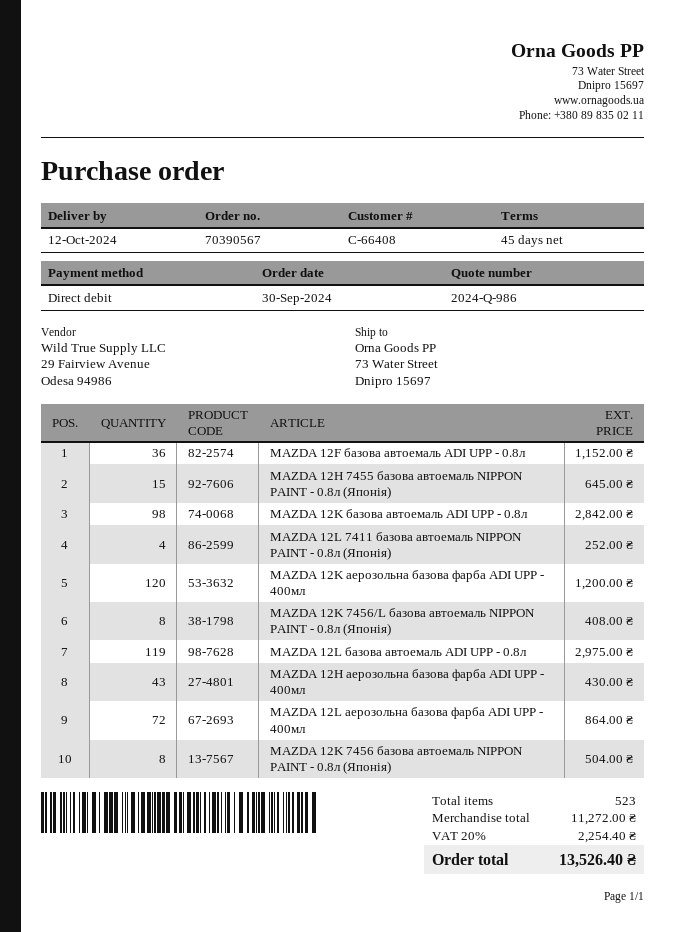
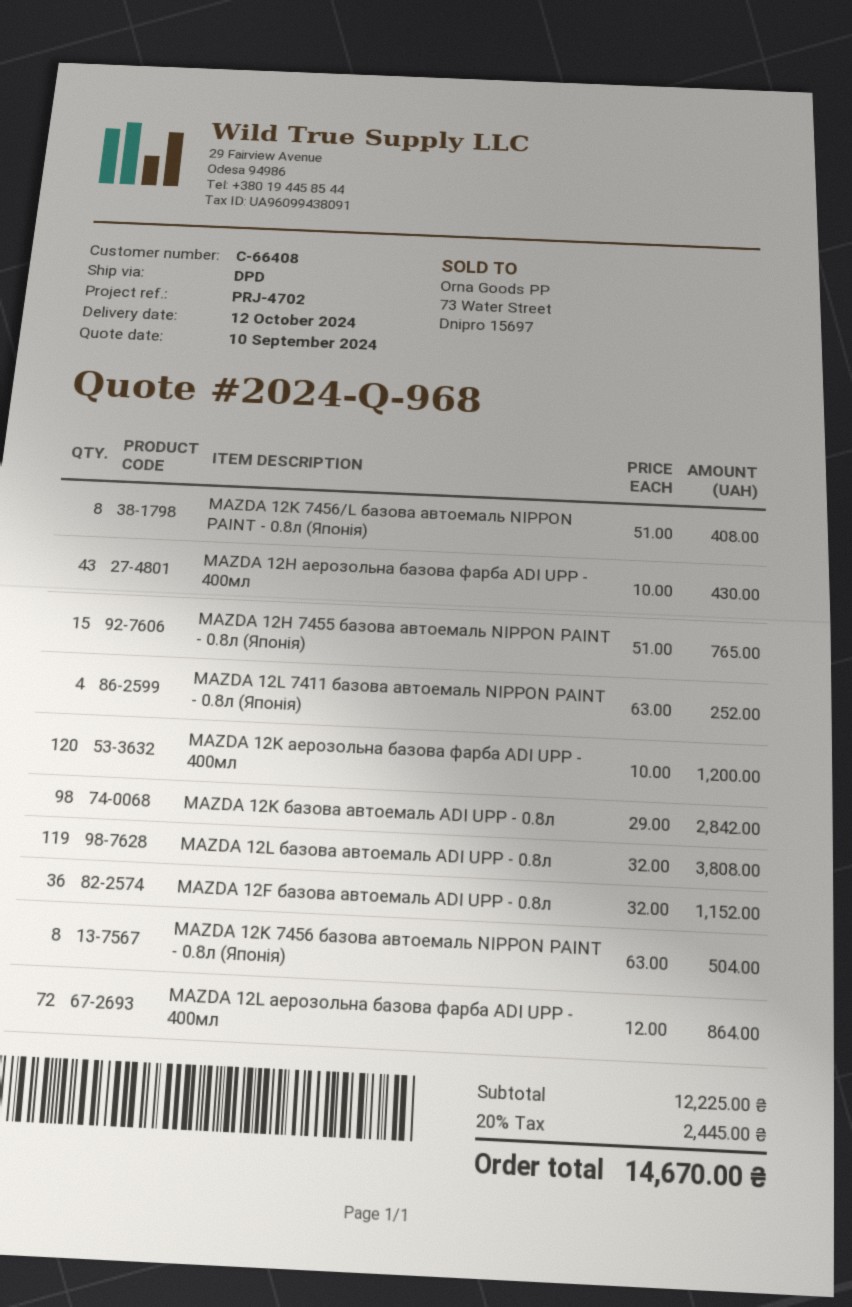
quote number: 2024-Q-986 -> 2024-Q-968
MAZDA 12H 7455 базова автоемаль NIPPON PAINT - 0.8л (Японія): 15 for 645.00 -> 15 for 765.00
MAZDA 12L базова автоемаль ADI UPP - 0.8л: 119 for 2975.00 -> 119 for 3808.00
subtotal: 11272.00 -> 12225.00
tax: 20% = 2254.40 -> 20% = 2445.00
total: 13526.40 -> 14670.00

